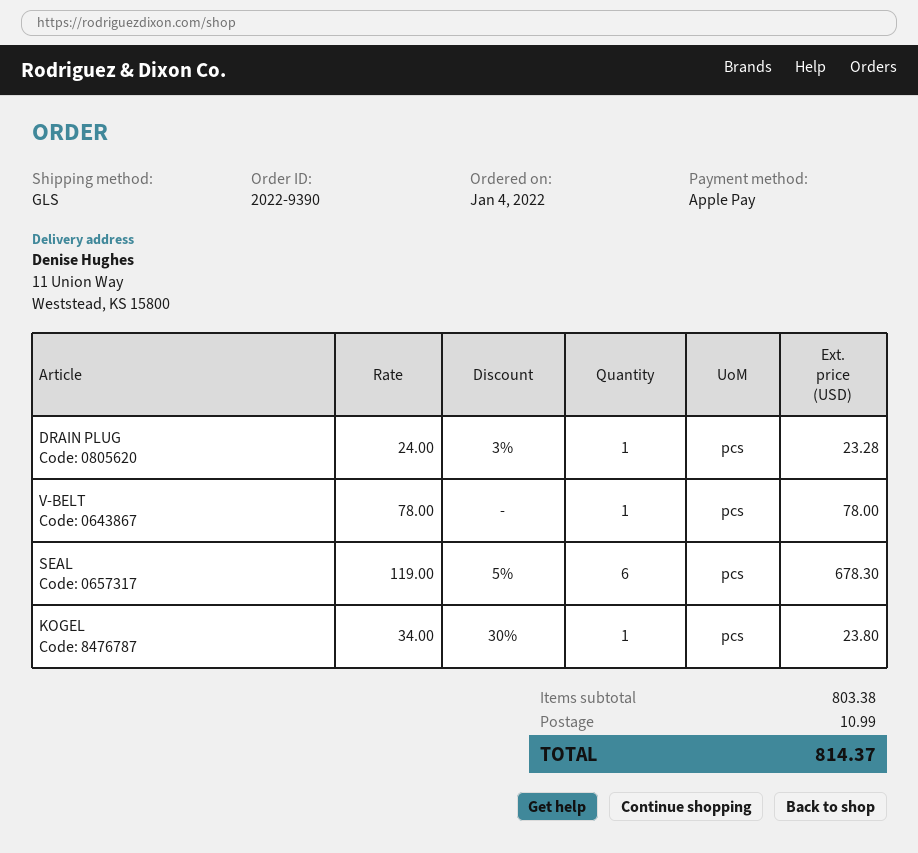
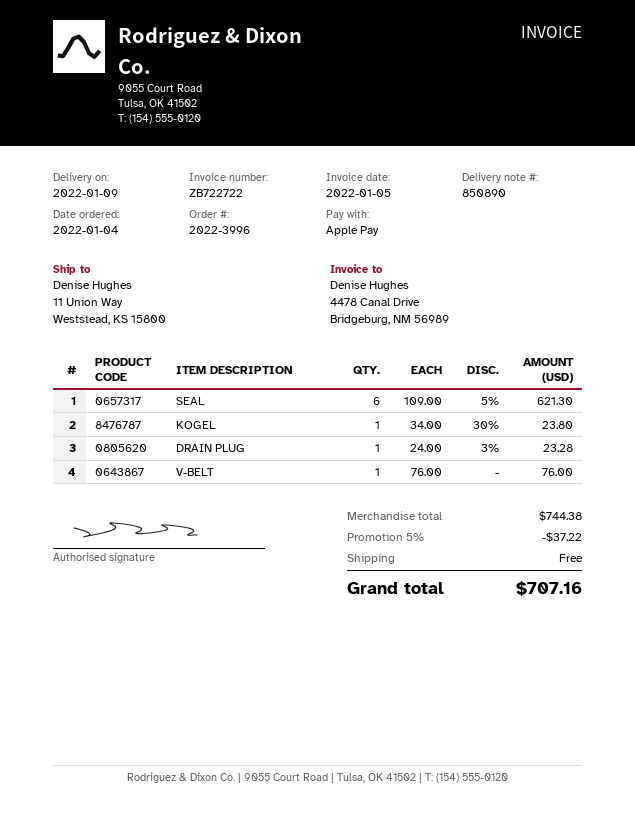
order number: 2022-9390 -> 2022-3996
V-BELT: 1 x 78.00 = 78.00 -> 1 x 76.00 = 76.00
SEAL: 6 x 119.00 - 5% = 678.30 -> 6 x 109.00 - 5% = 621.30
subtotal: 803.38 -> 744.38
discount: none -> 5% = 37.22
shipping: 10.99 -> 0.00
total: 814.37 -> 707.16

